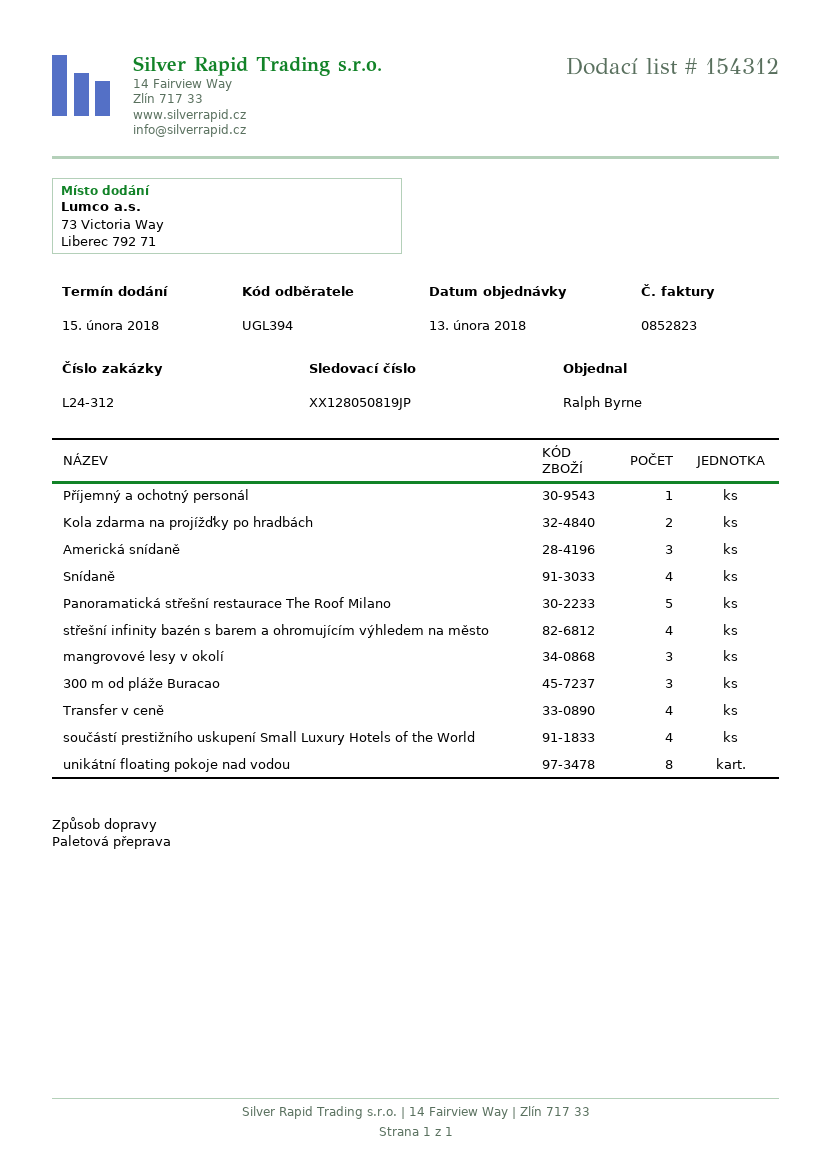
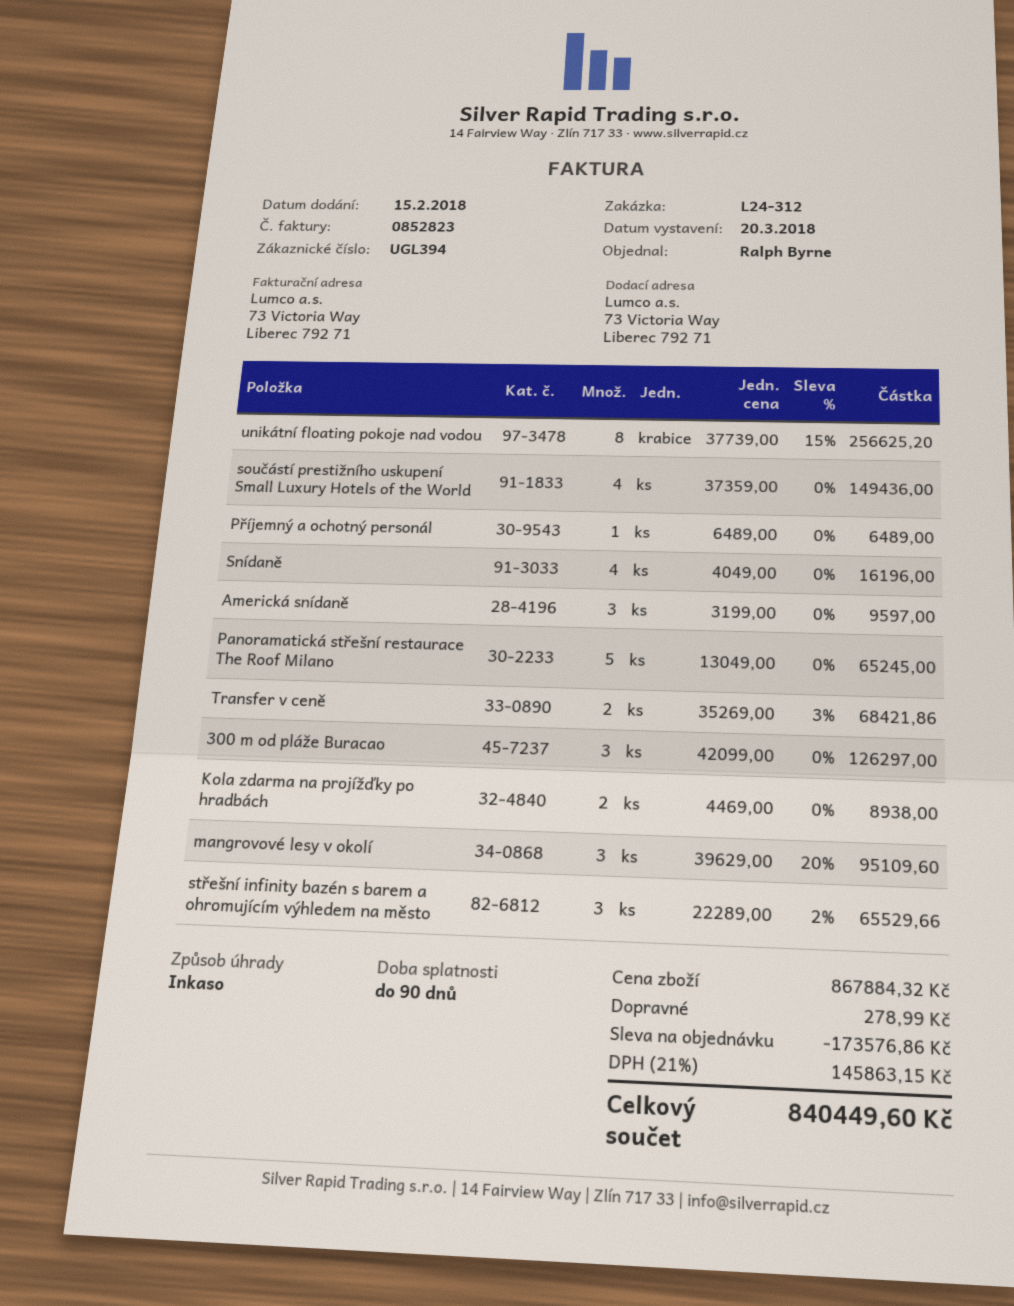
střešní infinity bazén s barem a ohromujícím výhledem na město: 4 -> 3
Transfer v ceně: 4 -> 2

